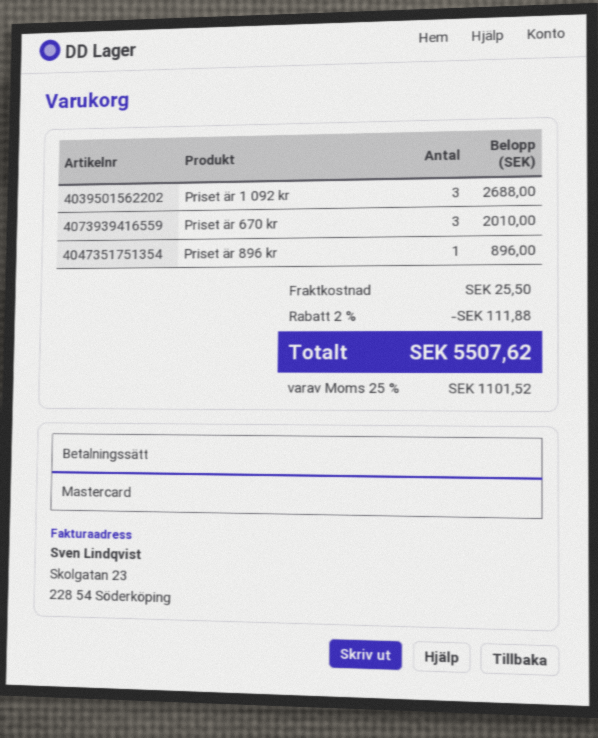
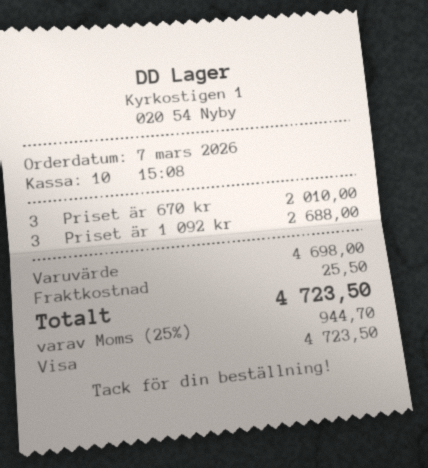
payment method: Mastercard -> Visa
Priset är 896 kr: 1 for 896.00 -> none
discount: 2% = 111.88 -> none
tax: 25% = 1101.52 -> 25% = 944.70
total: 5507.62 -> 4723.50

